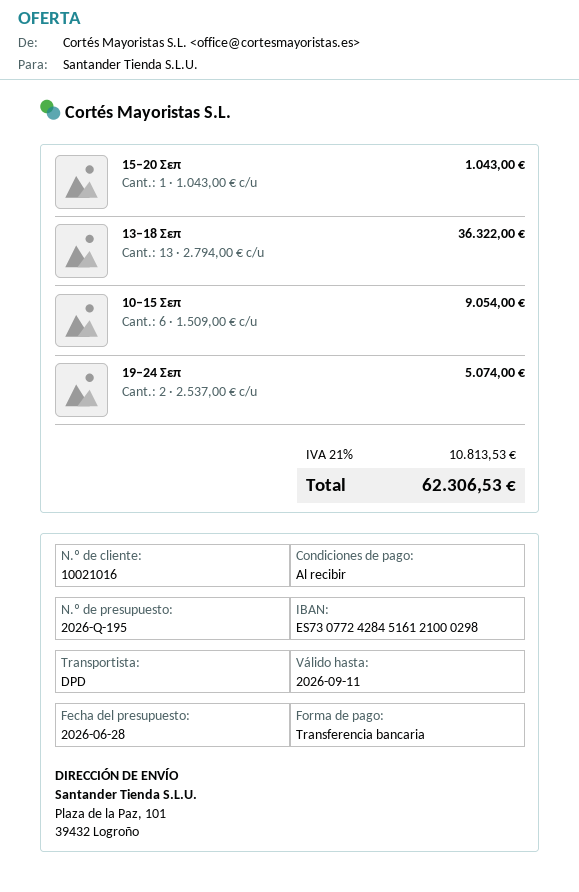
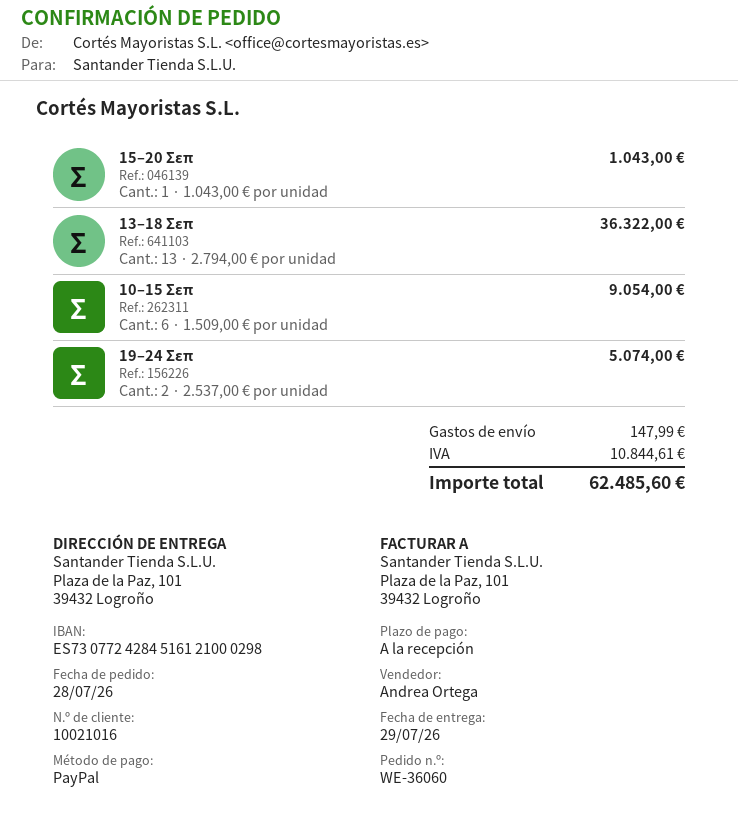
payment method: bank transfer -> PayPal
shipping: none -> 147.99
tax: 10813.53 -> 10844.61
total: 62306.53 -> 62485.60

